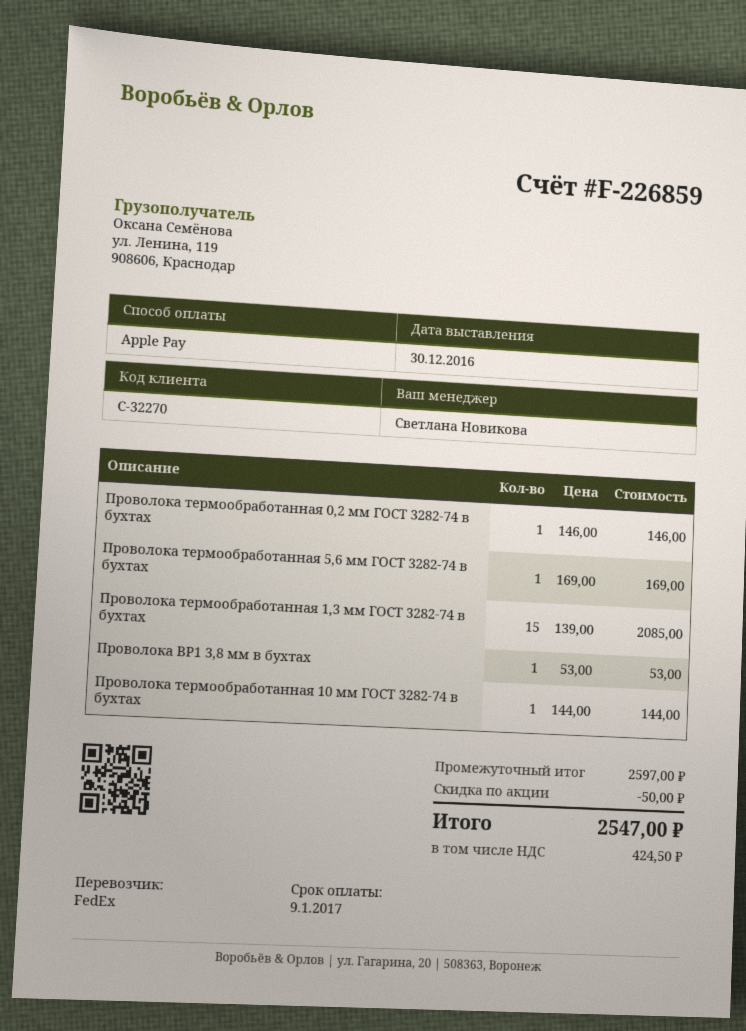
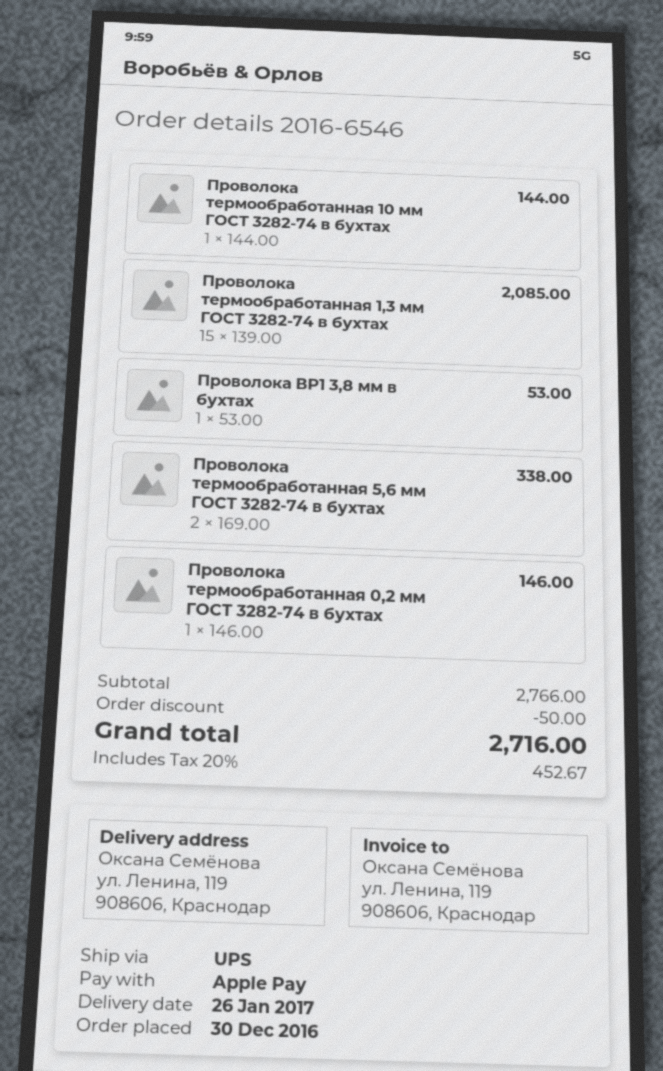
shipping method: FedEx -> UPS
Проволока термообработанная 5,6 мм ГОСТ 3282-74 в бухтах: 1 x 169.00 = 169.00 -> 2 x 169.00 = 338.00
subtotal: 2597.00 -> 2766.00
tax: 424.50 -> 452.67
total: 2547.00 -> 2716.00

